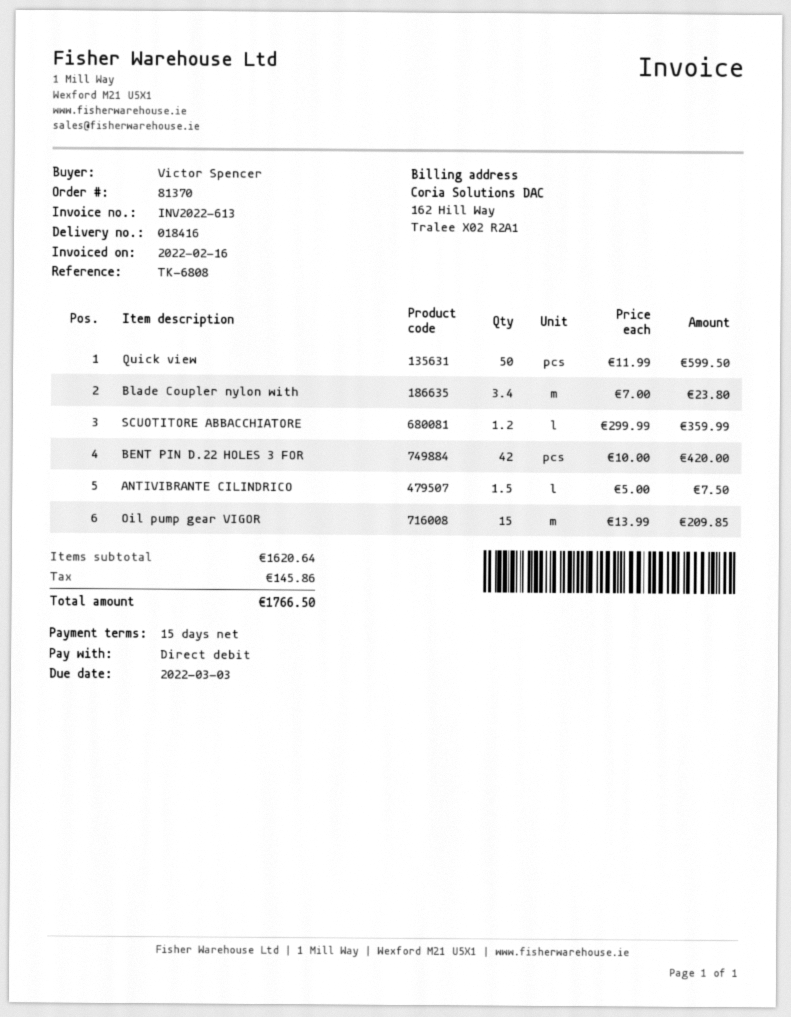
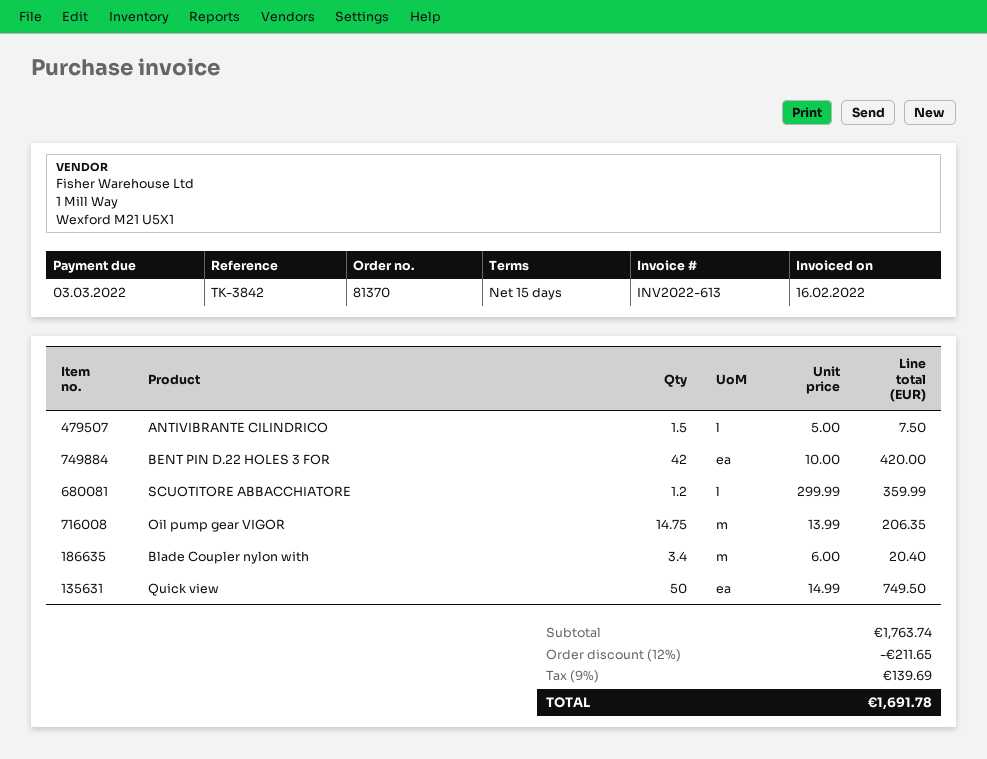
reference: TK-6808 -> TK-3842
Quick view: 50 x 11.99 = 599.50 -> 50 x 14.99 = 749.50
Blade Coupler nylon with: 3.4 x 7.00 = 23.80 -> 3.4 x 6.00 = 20.40
Oil pump gear VIGOR: 15 x 13.99 = 209.85 -> 14.75 x 13.99 = 206.35
subtotal: 1620.64 -> 1763.74
discount: none -> 12% = 211.65
tax: 145.86 -> 139.69
total: 1766.50 -> 1691.78

